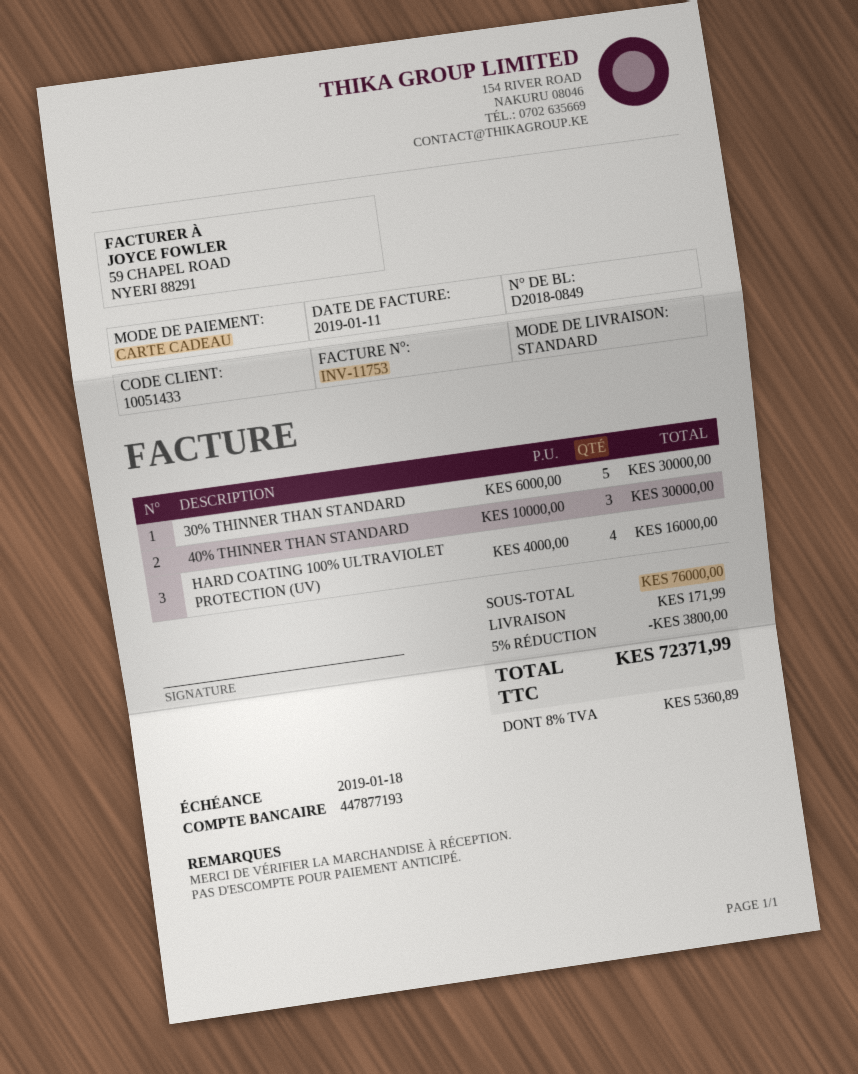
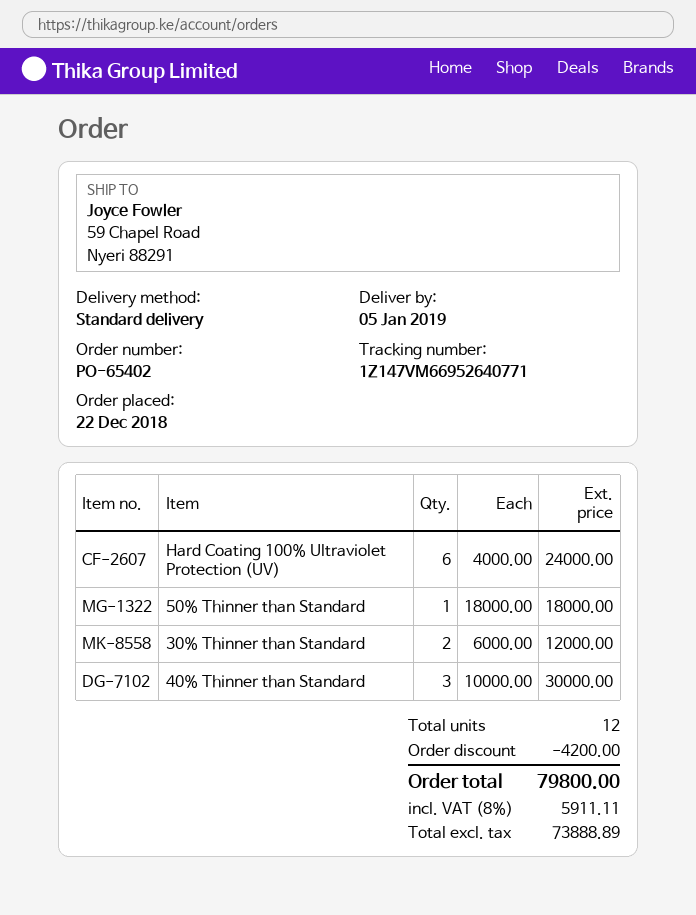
30% THINNER THAN STANDARD: 5 x 6000.00 = 30000.00 -> 2 x 6000.00 = 12000.00
HARD COATING 100% ULTRAVIOLET PROTECTION (UV): 4 x 4000.00 = 16000.00 -> 6 x 4000.00 = 24000.00
50% Thinner than Standard: none -> 1 x 18000.00 = 18000.00
discount: 3800.00 -> 4200.00
shipping: 171.99 -> none
tax: 8% = 5360.89 -> 8% = 5911.11
total: 72371.99 -> 79800.00

